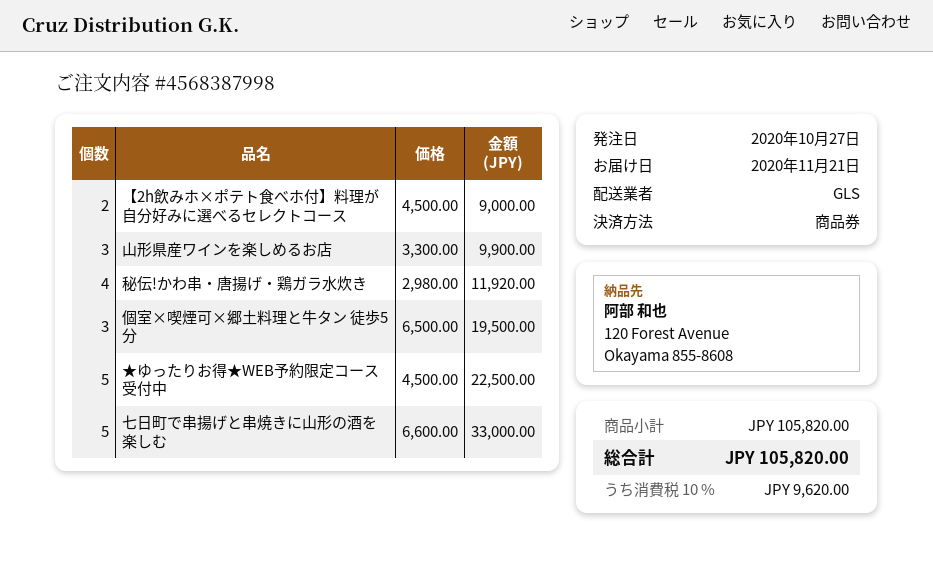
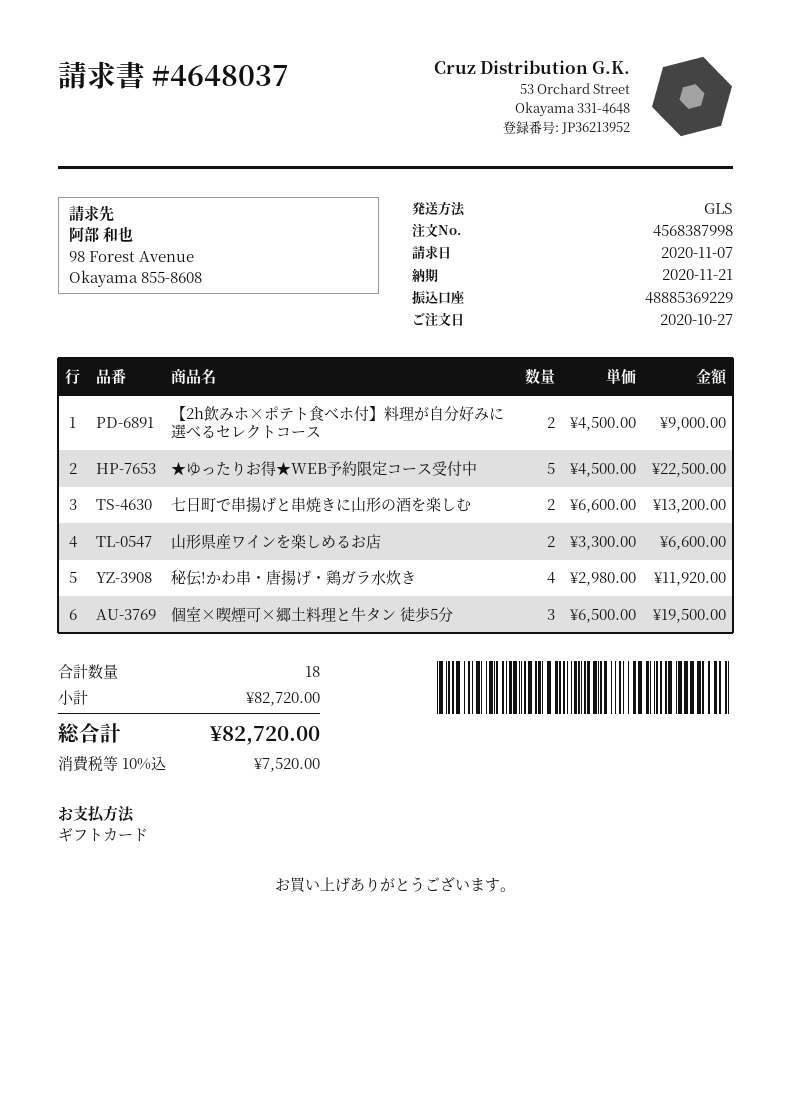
山形県産ワインを楽しめるお店: 3 x 3300.00 = 9900.00 -> 2 x 3300.00 = 6600.00
七日町で串揚げと串焼きに山形の酒を楽しむ: 5 x 6600.00 = 33000.00 -> 2 x 6600.00 = 13200.00
subtotal: 105820.00 -> 82720.00
tax: 10% = 9620.00 -> 10% = 7520.00
total: 105820.00 -> 82720.00

